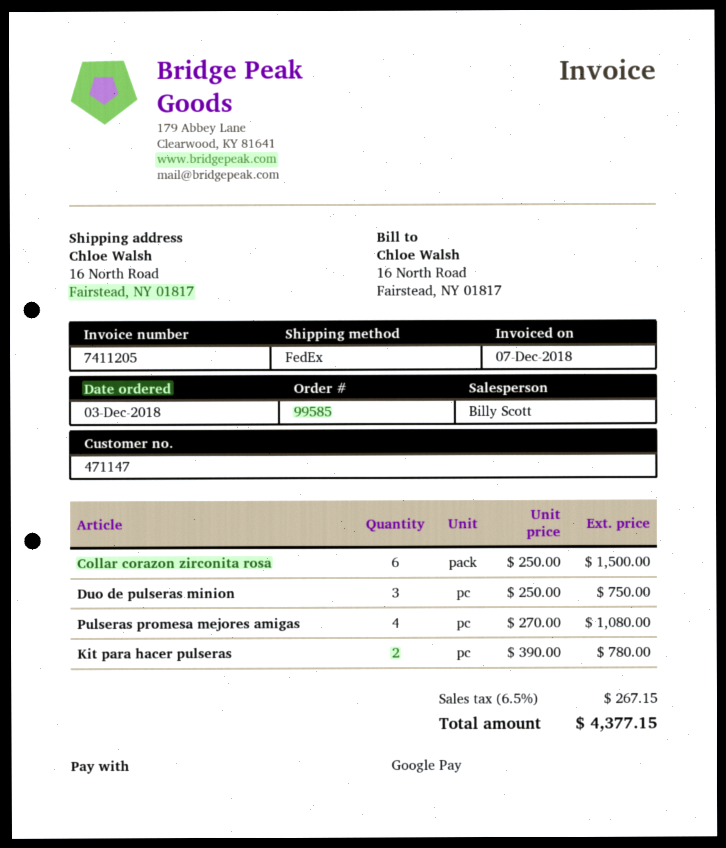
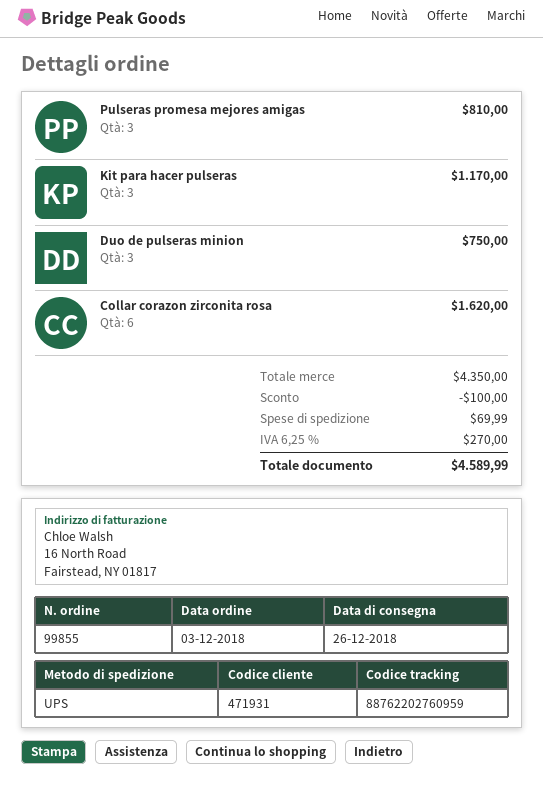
order number: 99585 -> 99855
customer number: 471147 -> 471931
shipping method: FedEx -> UPS
Collar corazon zirconita rosa: 6 for 1500.00 -> 6 for 1620.00
Pulseras promesa mejores amigas: 4 for 1080.00 -> 3 for 810.00
Kit para hacer pulseras: 2 for 780.00 -> 3 for 1170.00
discount: none -> 100.00
shipping: none -> 69.99
tax: 6.5% = 267.15 -> 6.25% = 270.00
total: 4377.15 -> 4589.99

